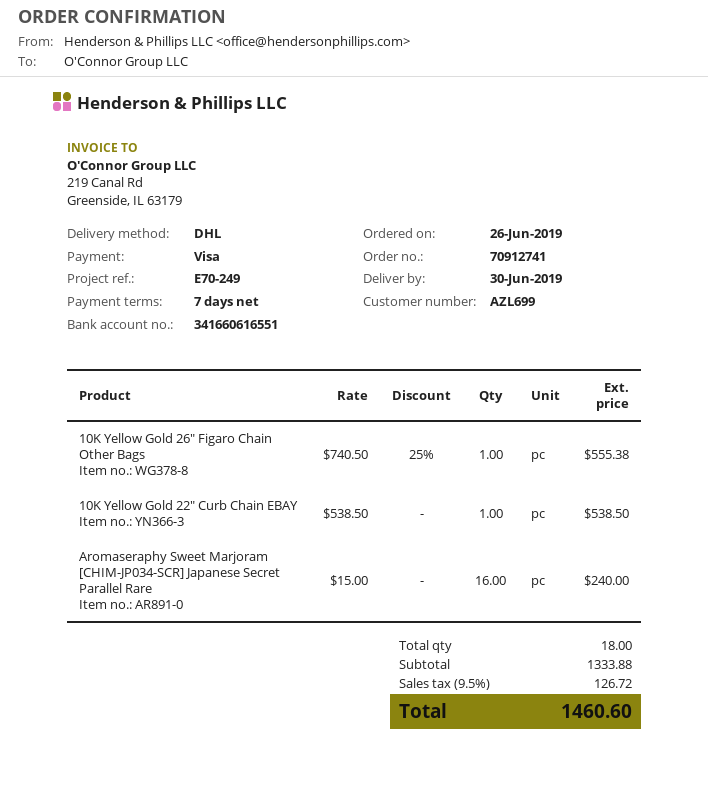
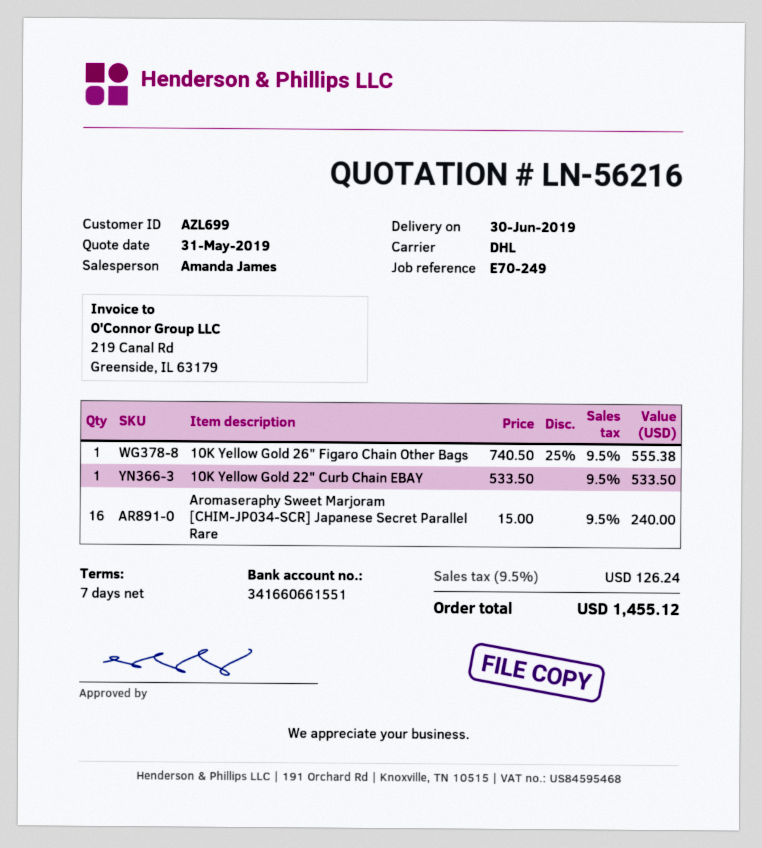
bank account: 341660616551 -> 341660661551
10K Yellow Gold 22" Curb Chain EBAY: 1 x 538.50 = 538.50 -> 1 x 533.50 = 533.50
tax: 9.5% = 126.72 -> 9.5% = 126.24
total: 1460.60 -> 1455.12

